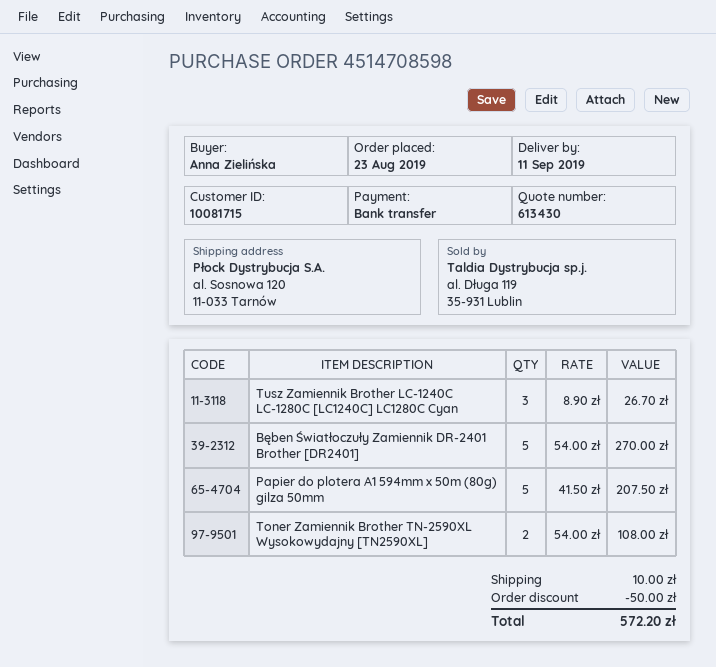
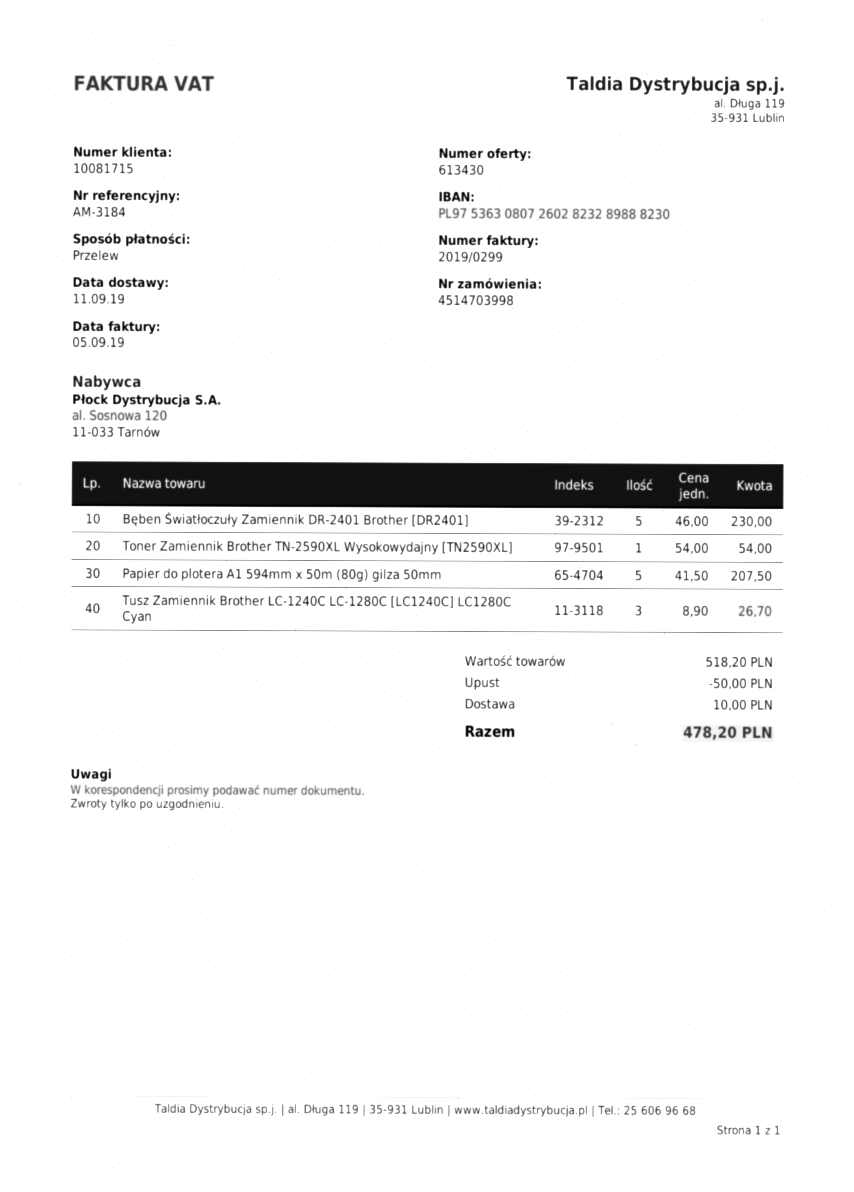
order number: 4514708598 -> 4514703998
Bęben Światłoczuły Zamiennik DR-2401 Brother [DR2401]: 5 x 54.00 = 270.00 -> 5 x 46.00 = 230.00
Toner Zamiennik Brother TN-2590XL Wysokowydajny [TN2590XL]: 2 x 54.00 = 108.00 -> 1 x 54.00 = 54.00
total: 572.20 -> 478.20

